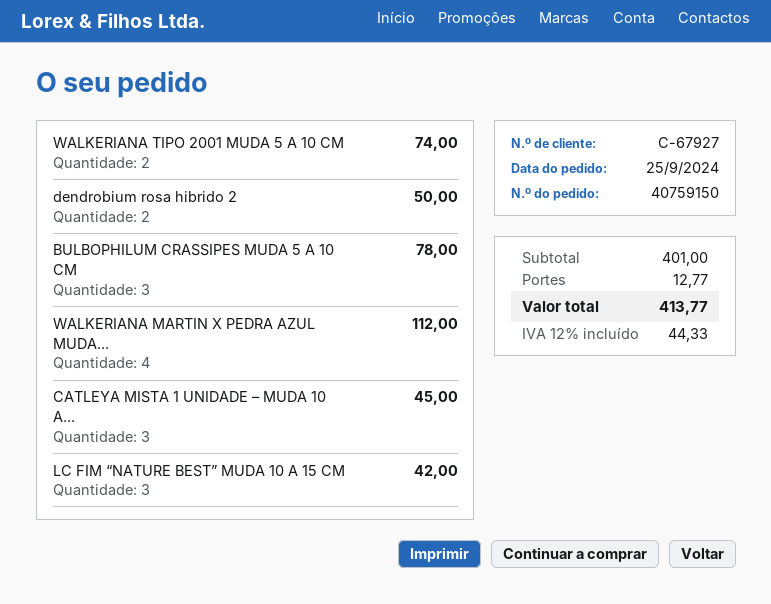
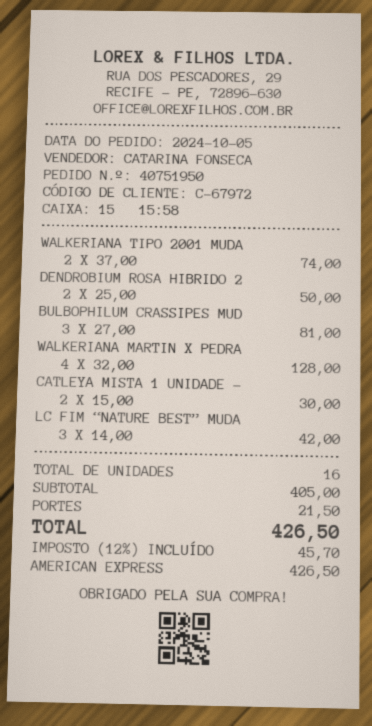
order number: 40759150 -> 40751950
order date: 2024-09-25 -> 2024-10-05
customer number: C-67927 -> C-67972
BULBOPHILUM CRASSIPES MUDA 5 A 10 CM: 3 for 78.00 -> 3 for 81.00
WALKERIANA MARTIN X PEDRA AZUL MUDA...: 4 for 112.00 -> 4 for 128.00
CATLEYA MISTA 1 UNIDADE – MUDA 10 A...: 3 for 45.00 -> 2 for 30.00
subtotal: 401.00 -> 405.00
shipping: 12.77 -> 21.50
tax: 12% = 44.33 -> 12% = 45.70
total: 413.77 -> 426.50

